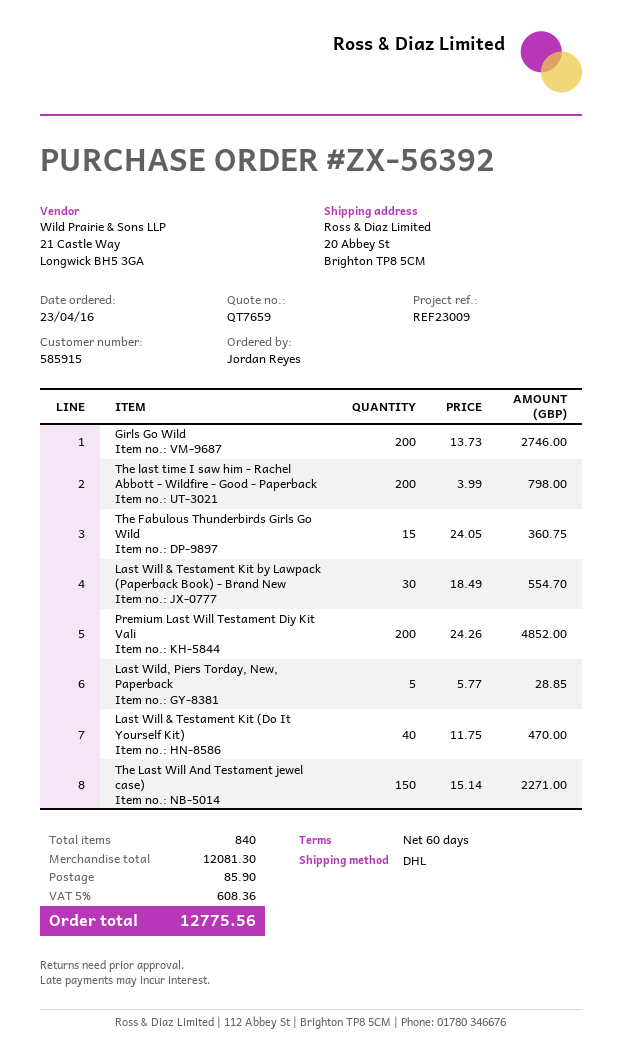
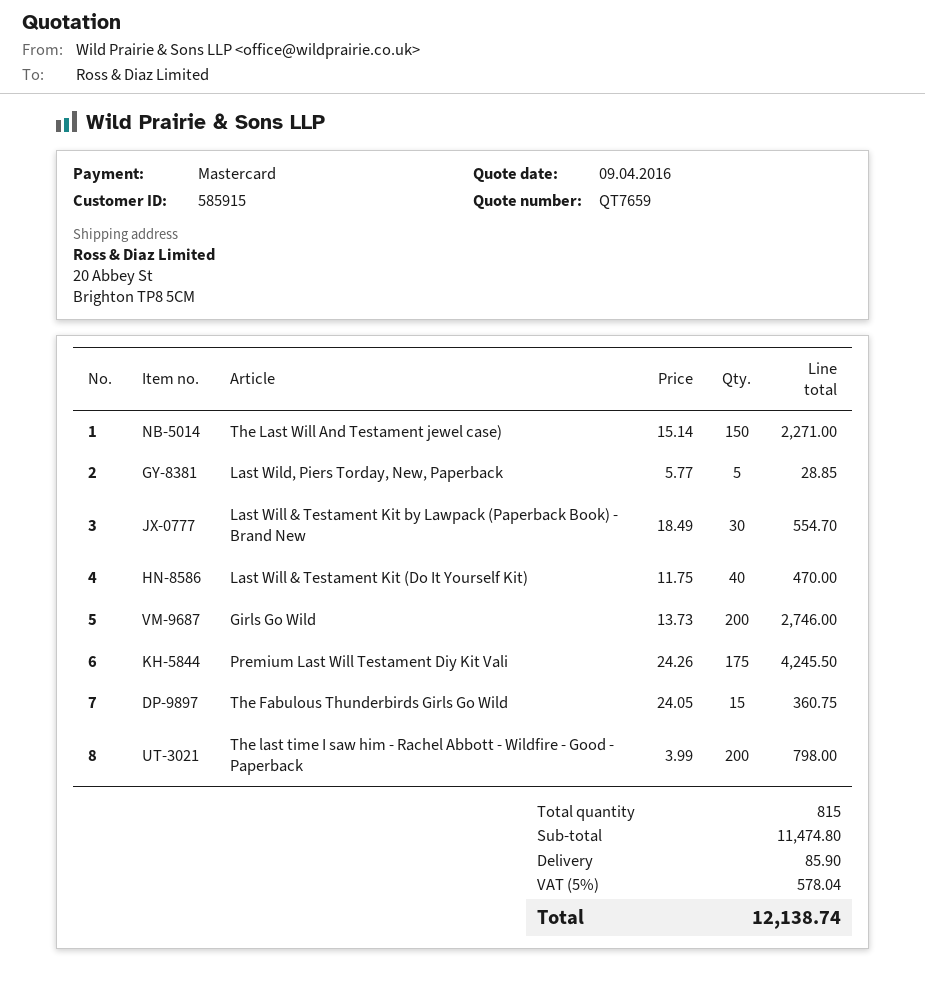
Premium Last Will Testament Diy Kit Vali: 200 x 24.26 = 4852.00 -> 175 x 24.26 = 4245.50
total quantity: 840 -> 815
subtotal: 12081.30 -> 11474.80
tax: 5% = 608.36 -> 5% = 578.04
total: 12775.56 -> 12138.74

